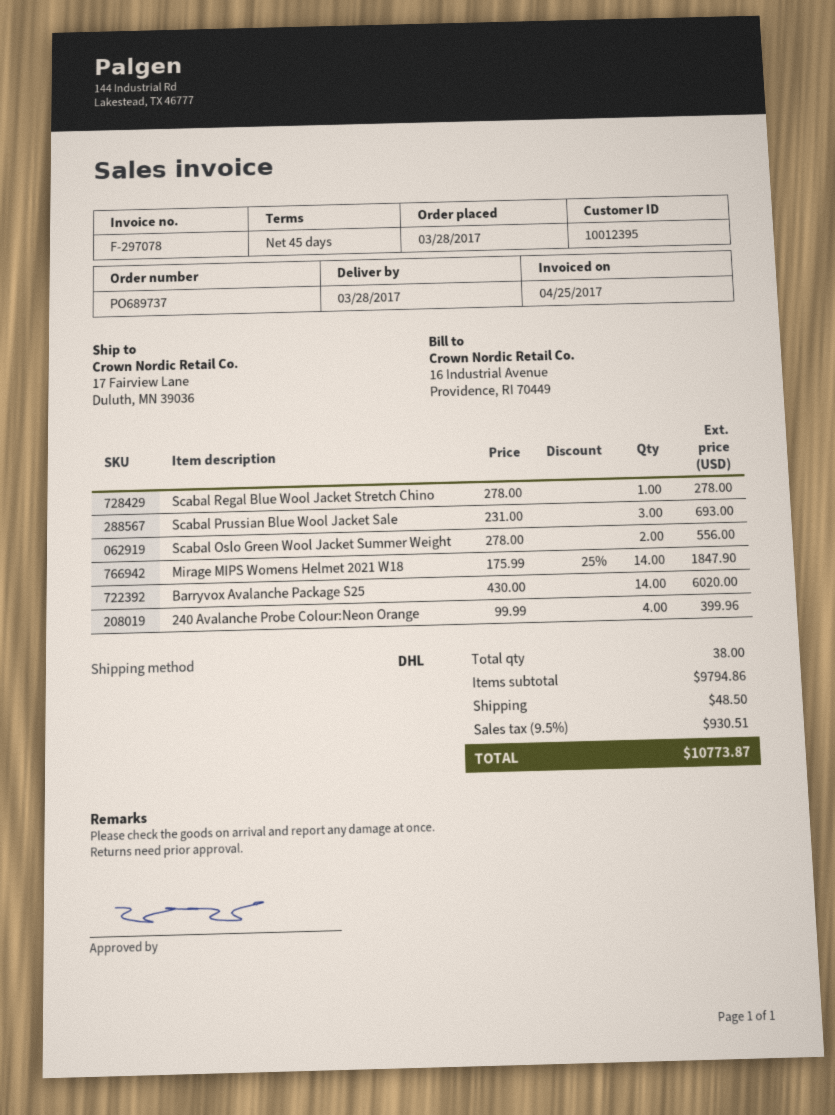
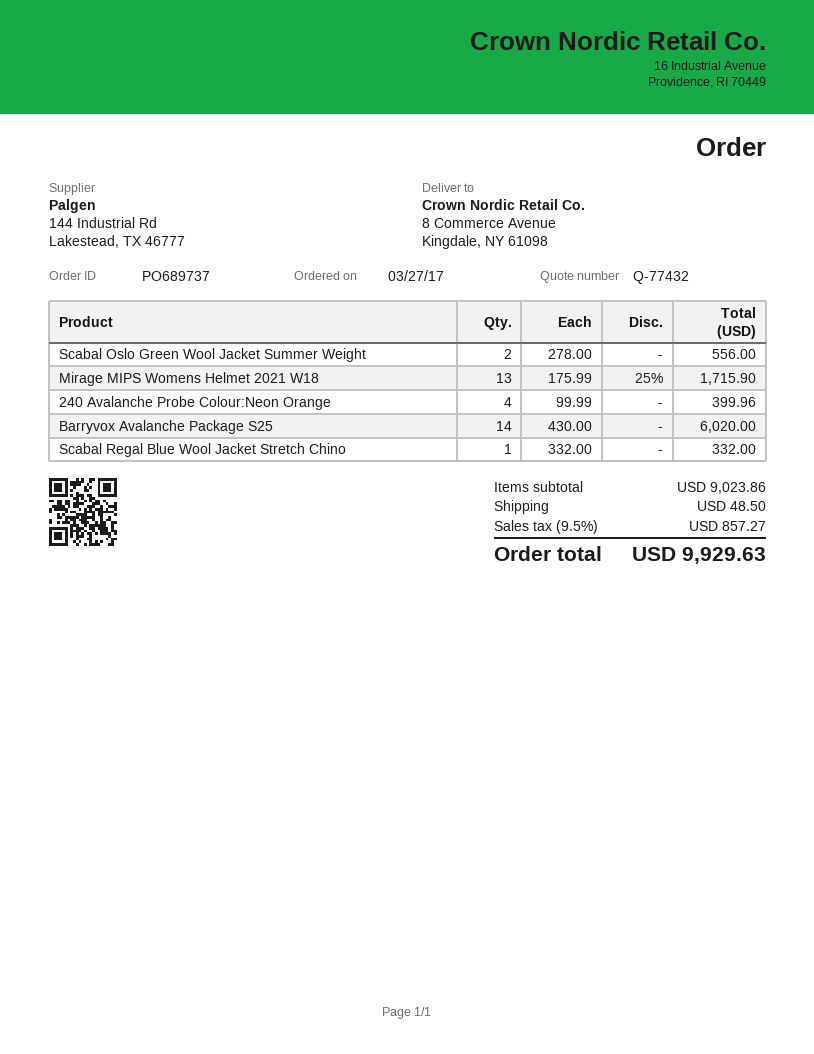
order date: 2017-03-28 -> 2017-03-27
ship to: 17 Fairview Lane, Duluth, MN 39036 -> 8 Commerce Avenue, Kingdale, NY 61098
Scabal Regal Blue Wool Jacket Stretch Chino: 1 x 278.00 = 278.00 -> 1 x 332.00 = 332.00
Scabal Prussian Blue Wool Jacket Sale: 3 x 231.00 = 693.00 -> none
Mirage MIPS Womens Helmet 2021 W18: 14 x 175.99 - 25% = 1847.90 -> 13 x 175.99 - 25% = 1715.90
subtotal: 9794.86 -> 9023.86
tax: 9.5% = 930.51 -> 9.5% = 857.27
total: 10773.87 -> 9929.63

